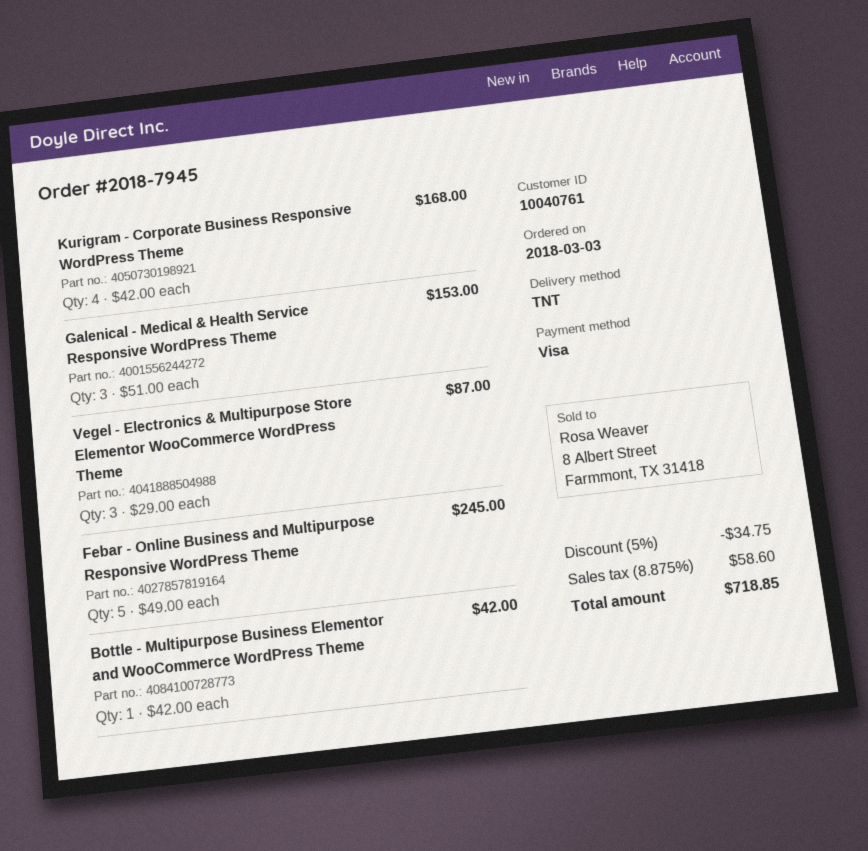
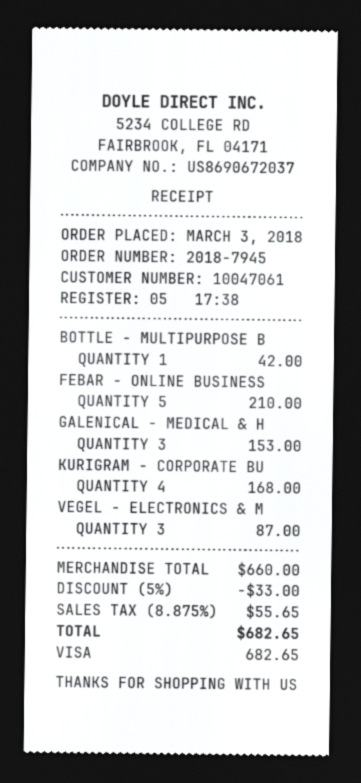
customer number: 10040761 -> 10047061
Febar - Online Business and Multipurpose Responsive WordPress Theme: 5 for 245.00 -> 5 for 210.00
discount: 5% = 34.75 -> 5% = 33.00
tax: 8.875% = 58.60 -> 8.875% = 55.65
total: 718.85 -> 682.65

